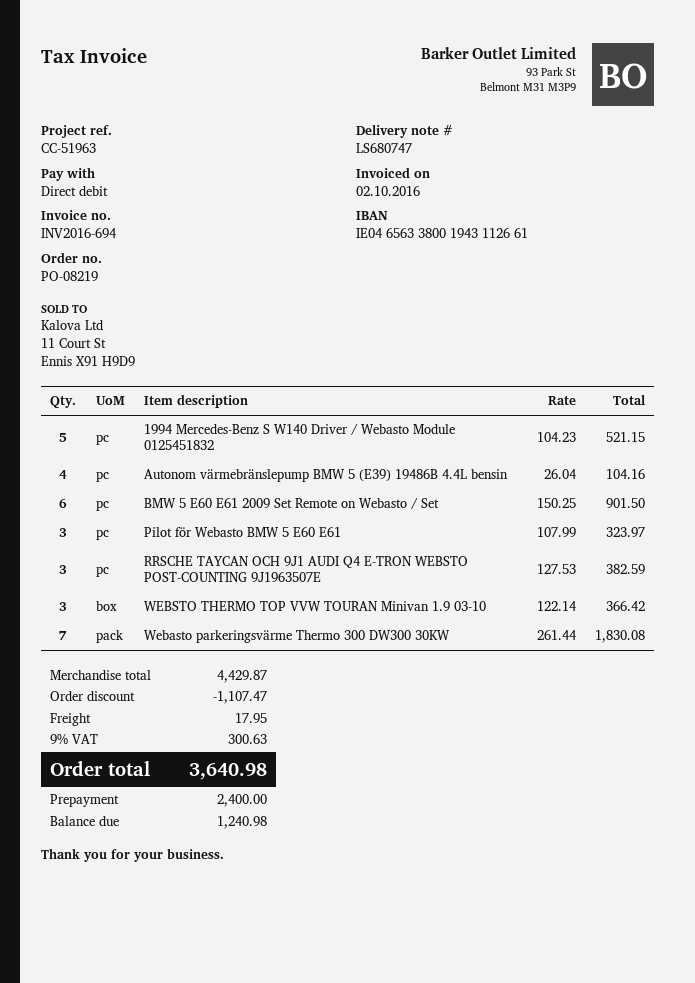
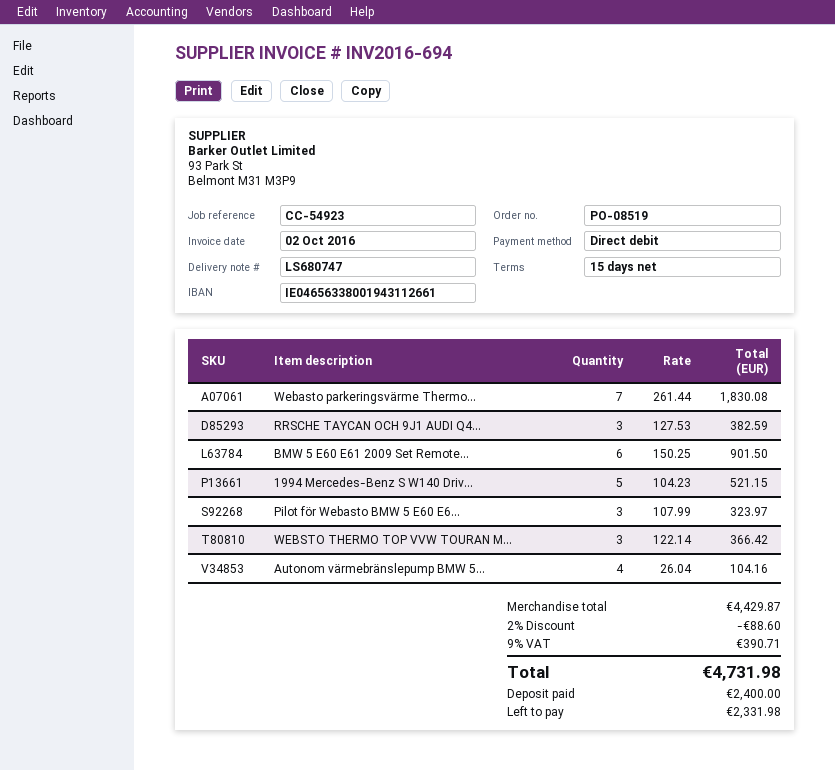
order number: PO-08219 -> PO-08519
reference: CC-51963 -> CC-54923
discount: 1107.47 -> 88.60
shipping: 17.95 -> none
tax: 9% = 300.63 -> 9% = 390.71
total: 3640.98 -> 4731.98
balance: 1240.98 -> 2331.98

